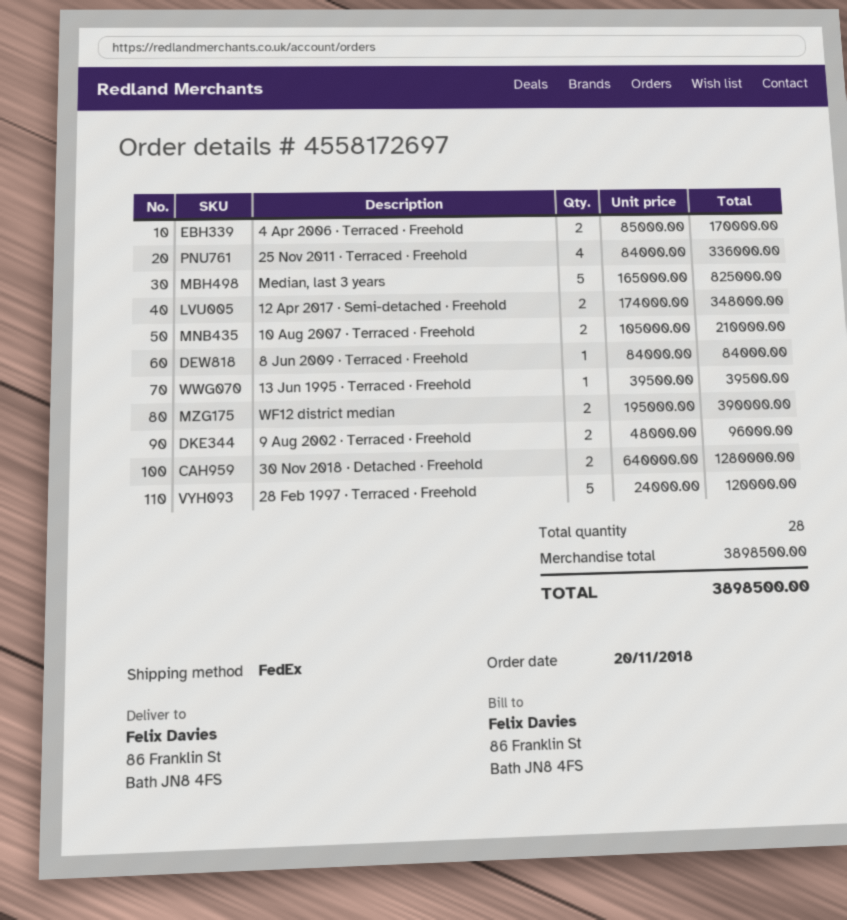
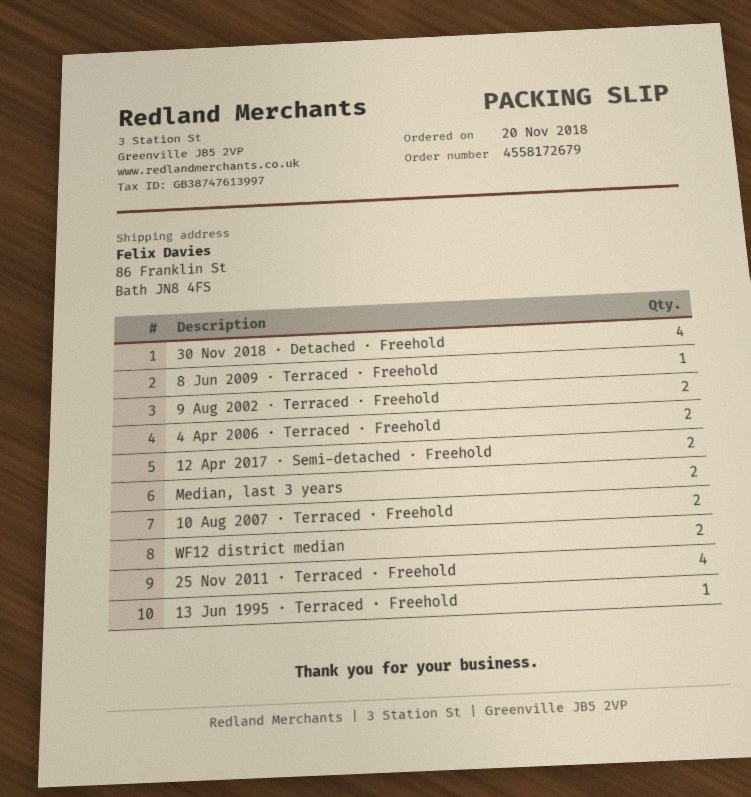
order number: 4558172697 -> 4558172679
Median, last 3 years: 5 -> 2
30 Nov 2018 · Detached · Freehold: 2 -> 4
28 Feb 1997 · Terraced · Freehold: 5 -> none

